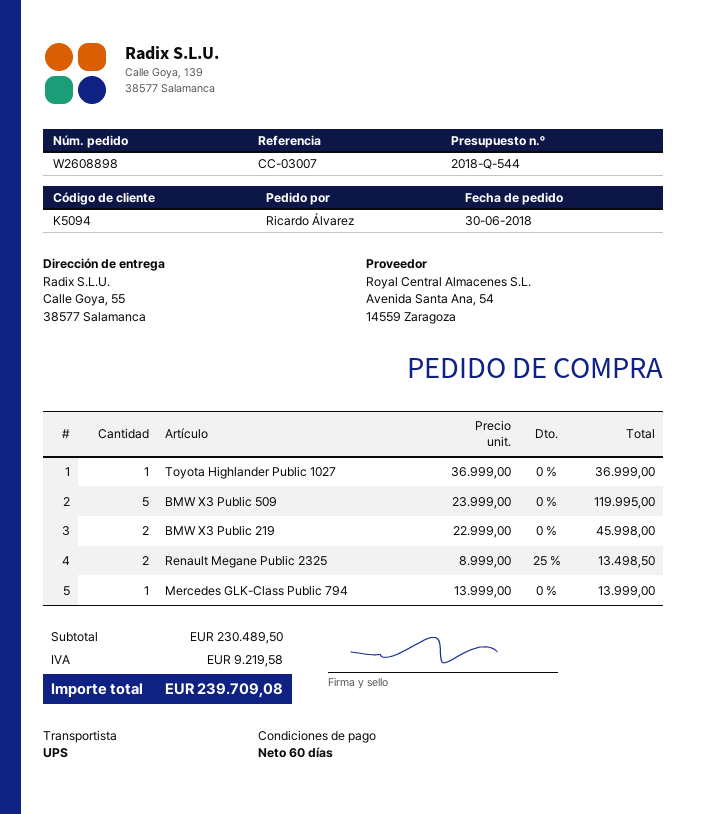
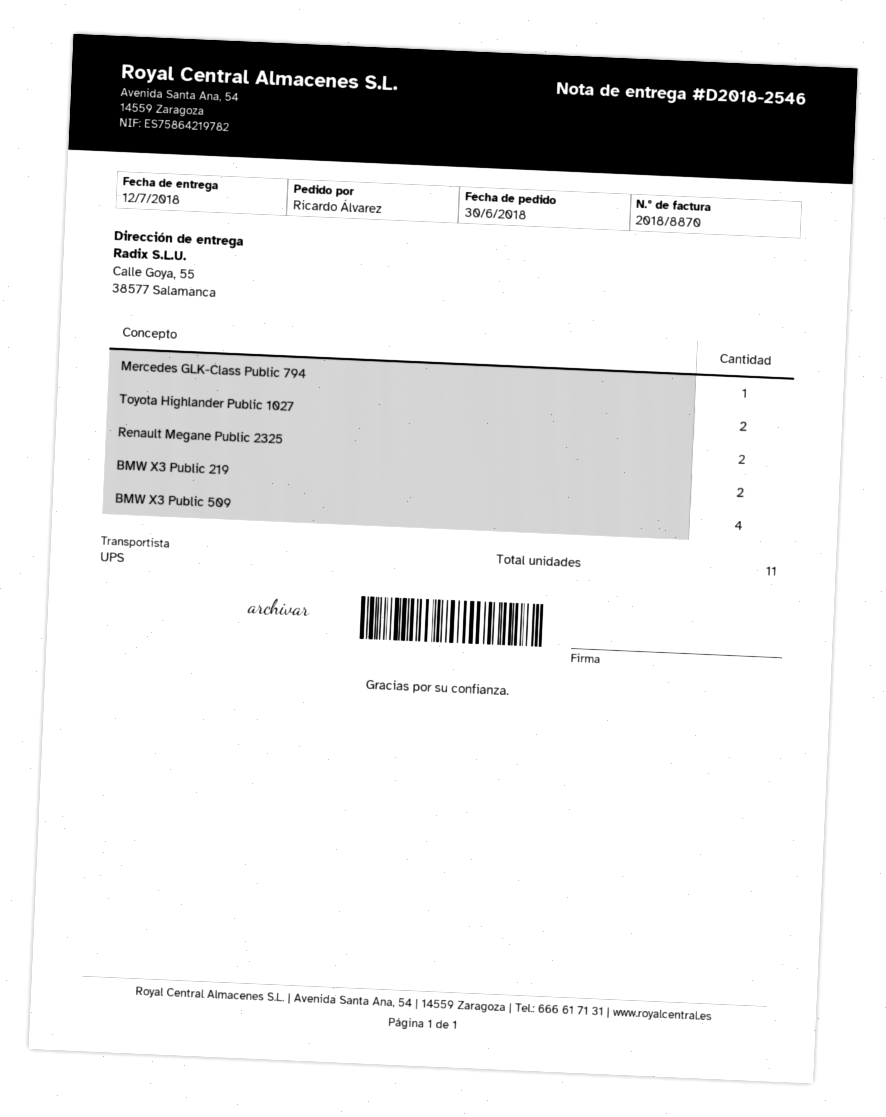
Toyota Highlander Public 1027: 1 -> 2
BMW X3 Public 509: 5 -> 4

